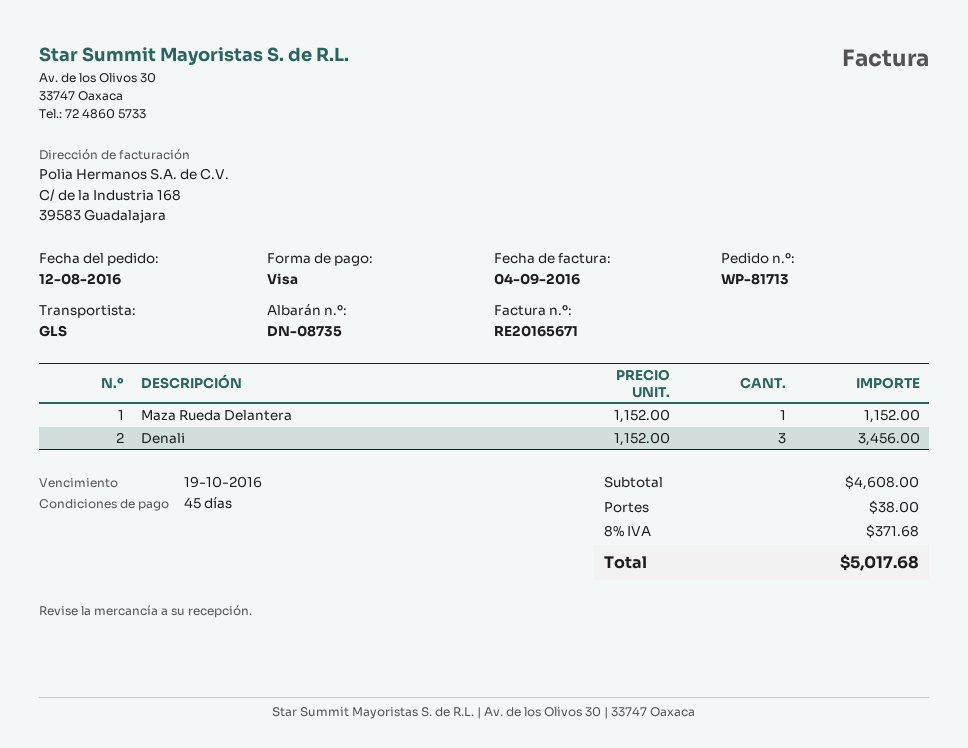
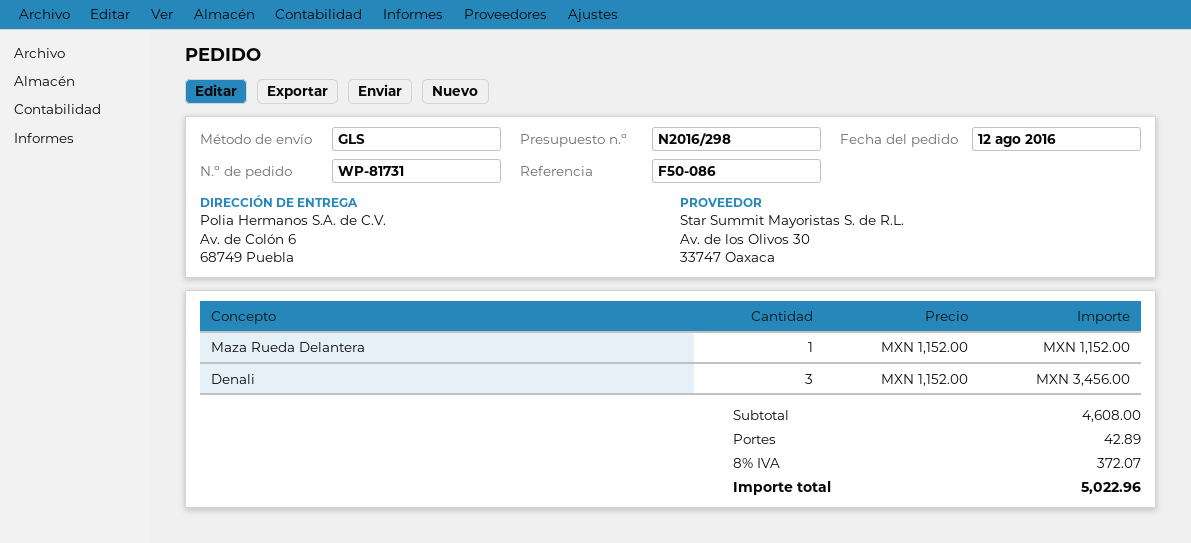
order number: WP-81713 -> WP-81731
shipping: 38.00 -> 42.89
tax: 8% = 371.68 -> 8% = 372.07
total: 5017.68 -> 5022.96

